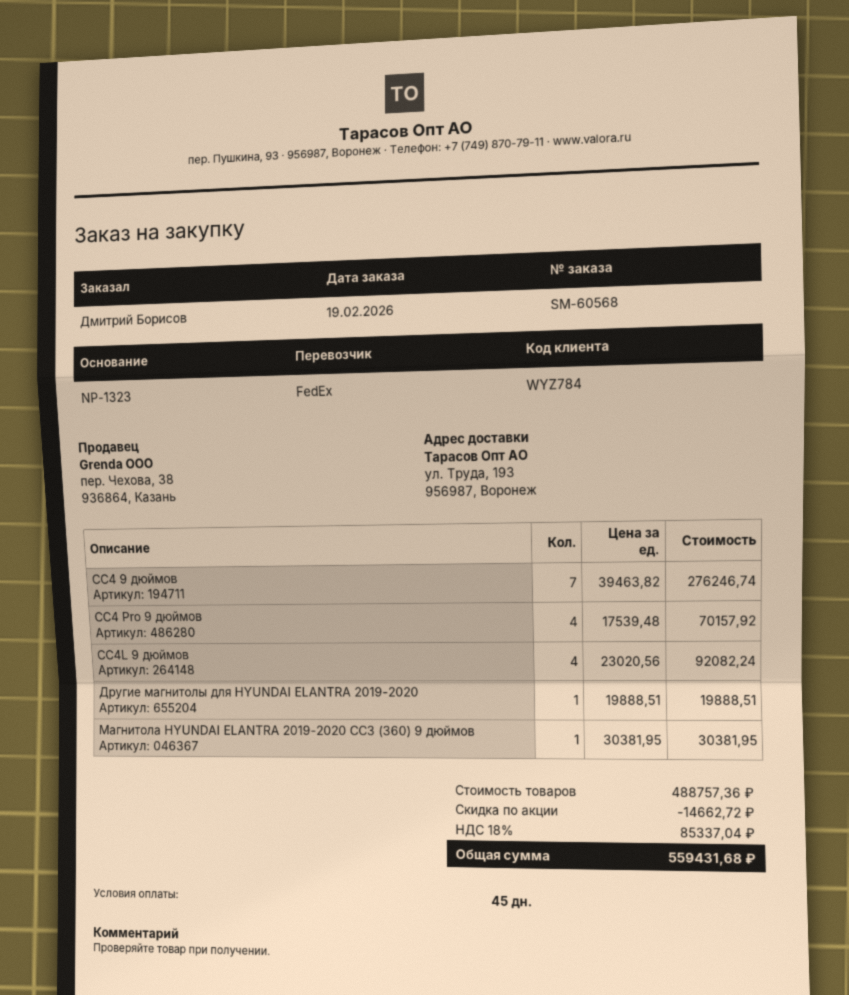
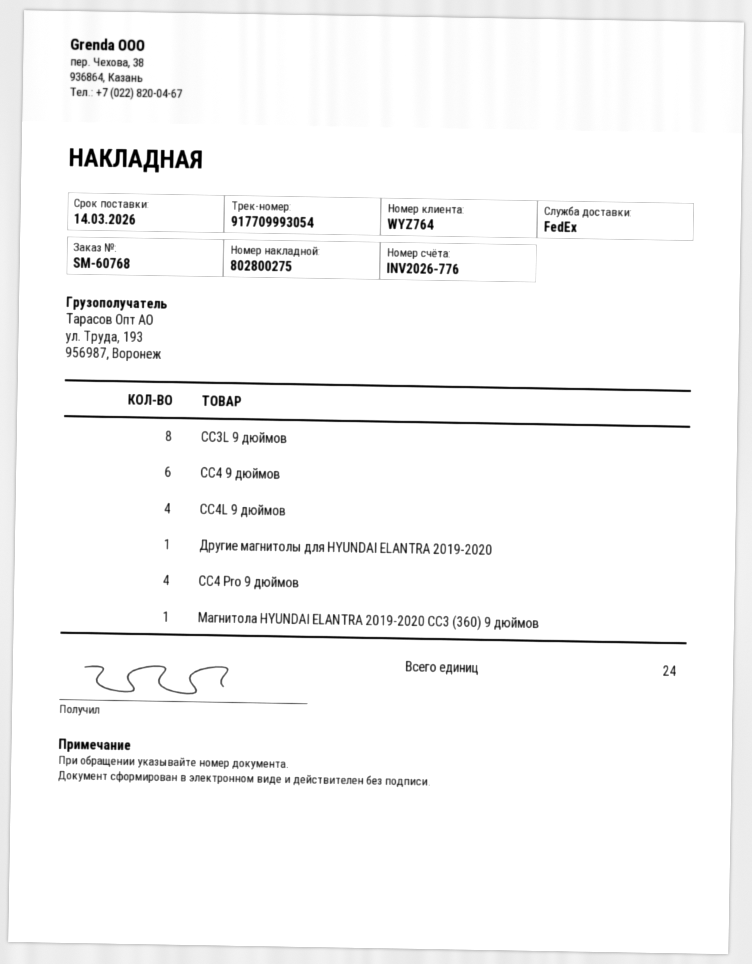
order number: SM-60568 -> SM-60768
customer number: WYZ784 -> WYZ764
CC4 9 дюймов: 7 -> 6
CC3L 9 дюймов: none -> 8

